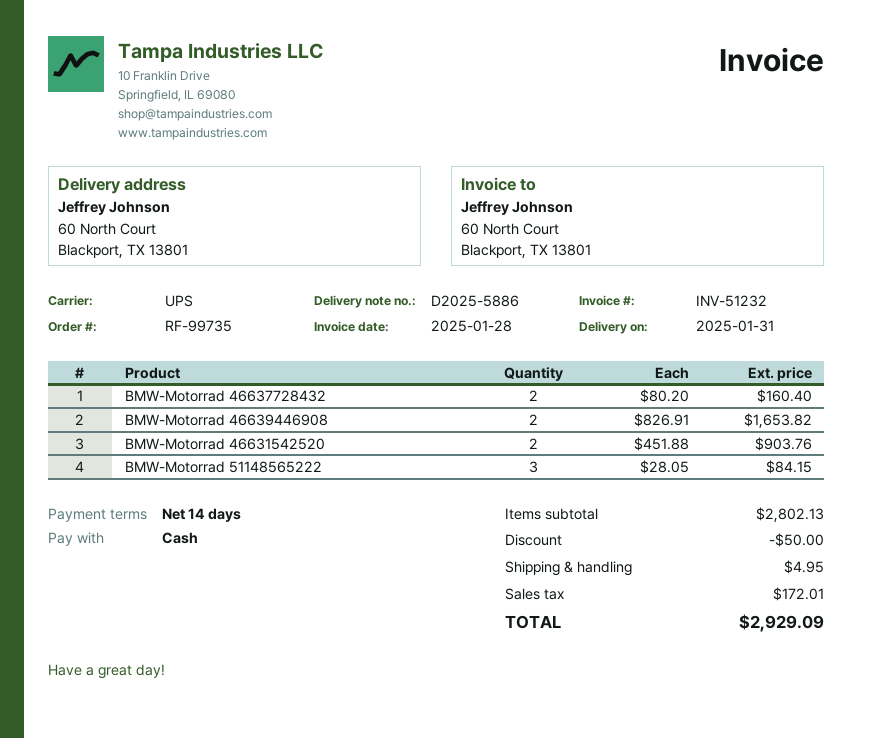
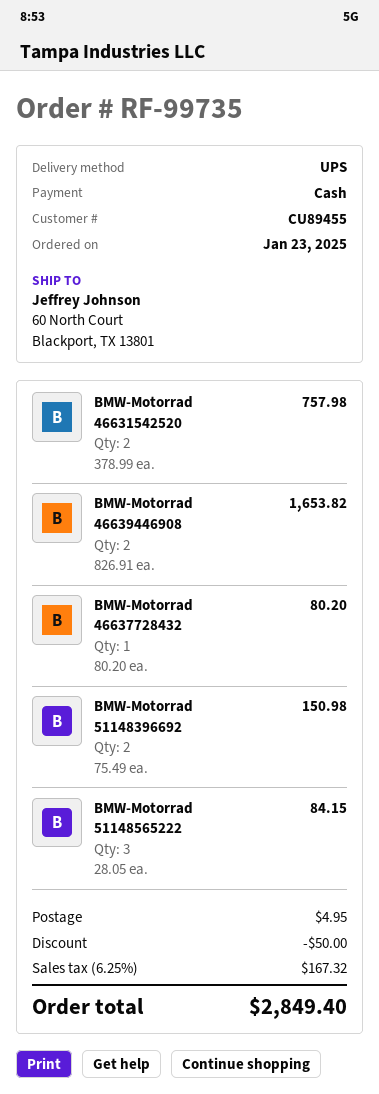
BMW-Motorrad 46637728432: 2 x 80.20 = 160.40 -> 1 x 80.20 = 80.20
BMW-Motorrad 46631542520: 2 x 451.88 = 903.76 -> 2 x 378.99 = 757.98
BMW-Motorrad 51148396692: none -> 2 x 75.49 = 150.98
tax: 172.01 -> 167.32
total: 2929.09 -> 2849.40

